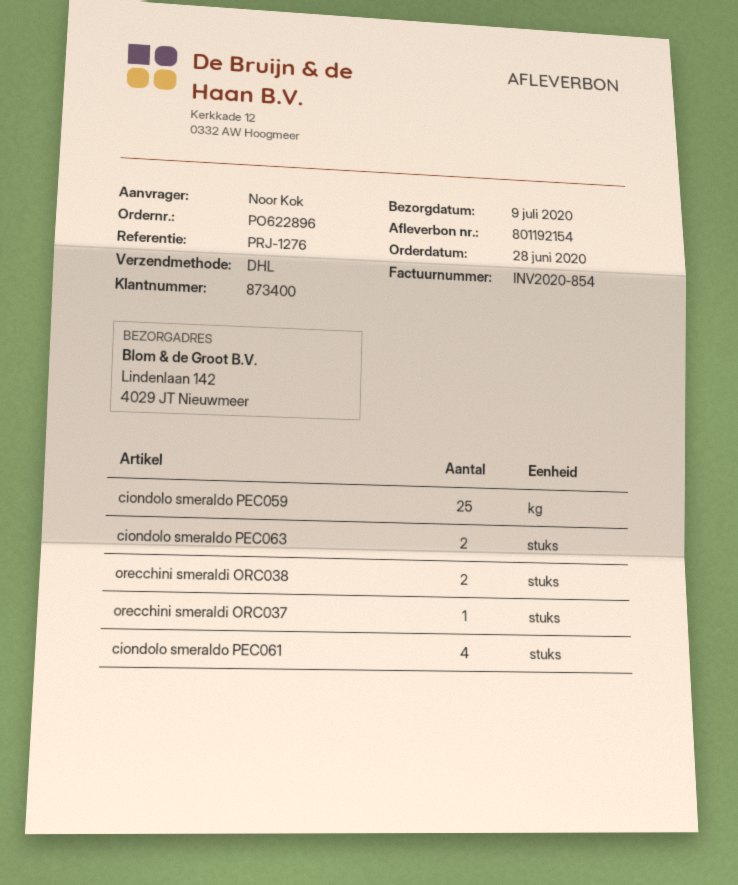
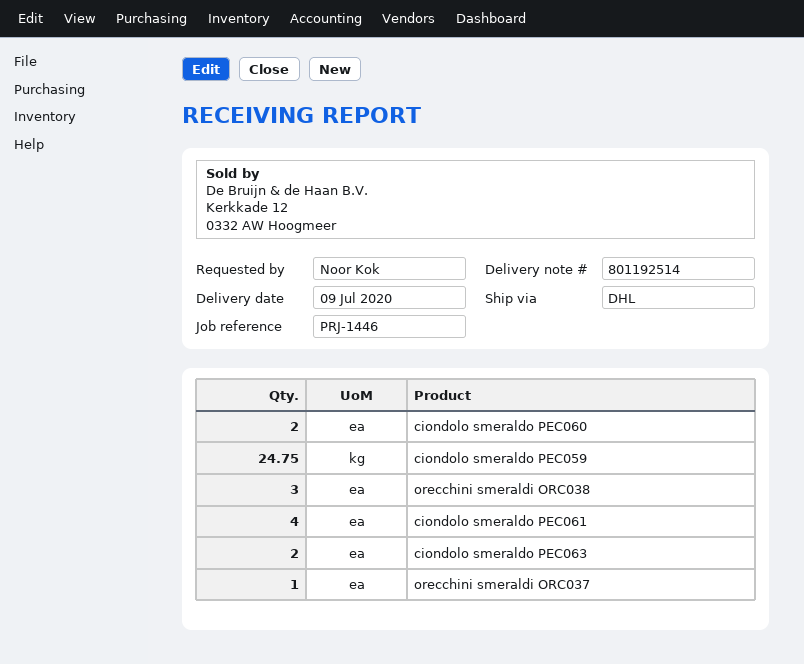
delivery note number: 801192154 -> 801192514
reference: PRJ-1276 -> PRJ-1446
ciondolo smeraldo PEC059: 25 -> 24.75
orecchini smeraldi ORC038: 2 -> 3
ciondolo smeraldo PEC060: none -> 2

